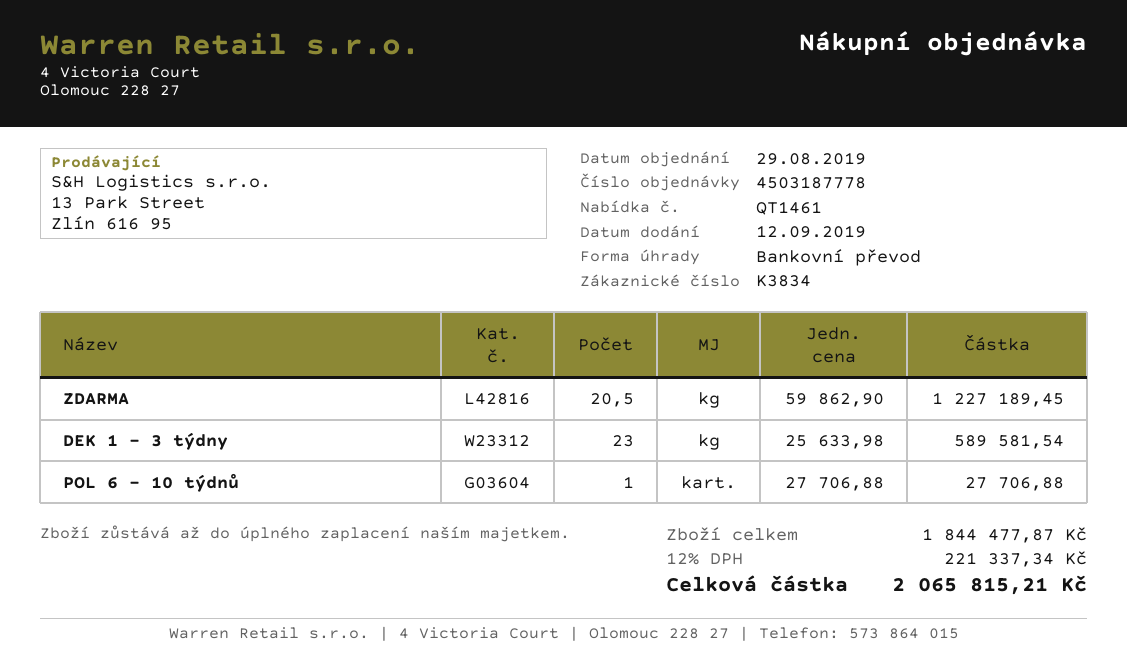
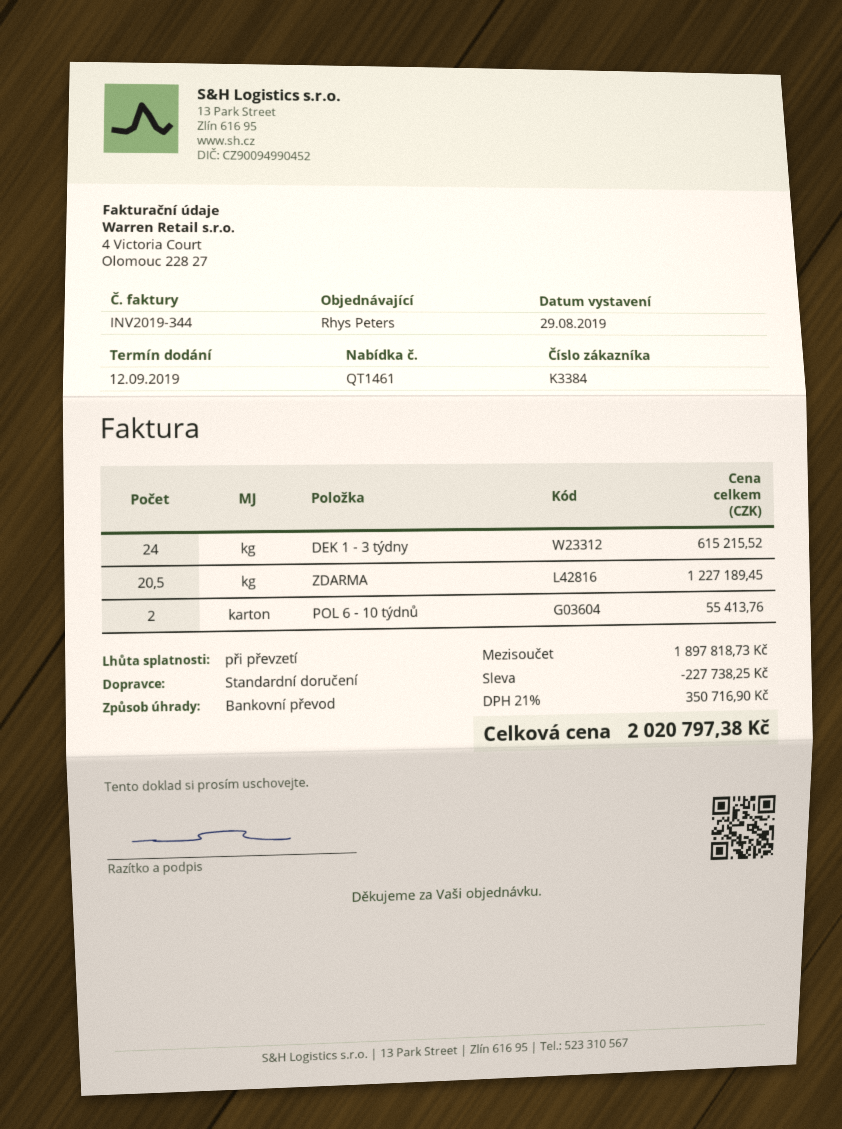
customer number: K3834 -> K3384
DEK 1 - 3 týdny: 23 for 589581.54 -> 24 for 615215.52
POL 6 - 10 týdnů: 1 for 27706.88 -> 2 for 55413.76
subtotal: 1844477.87 -> 1897818.73
discount: none -> 227738.25
tax: 12% = 221337.34 -> 21% = 350716.90
total: 2065815.21 -> 2020797.38

